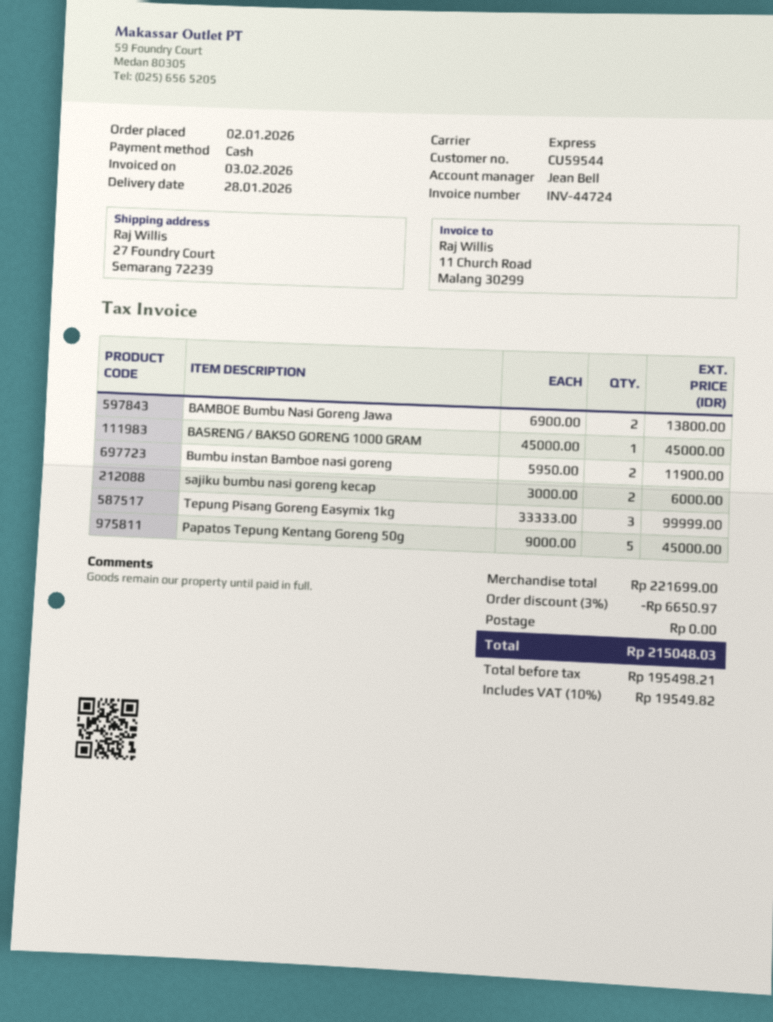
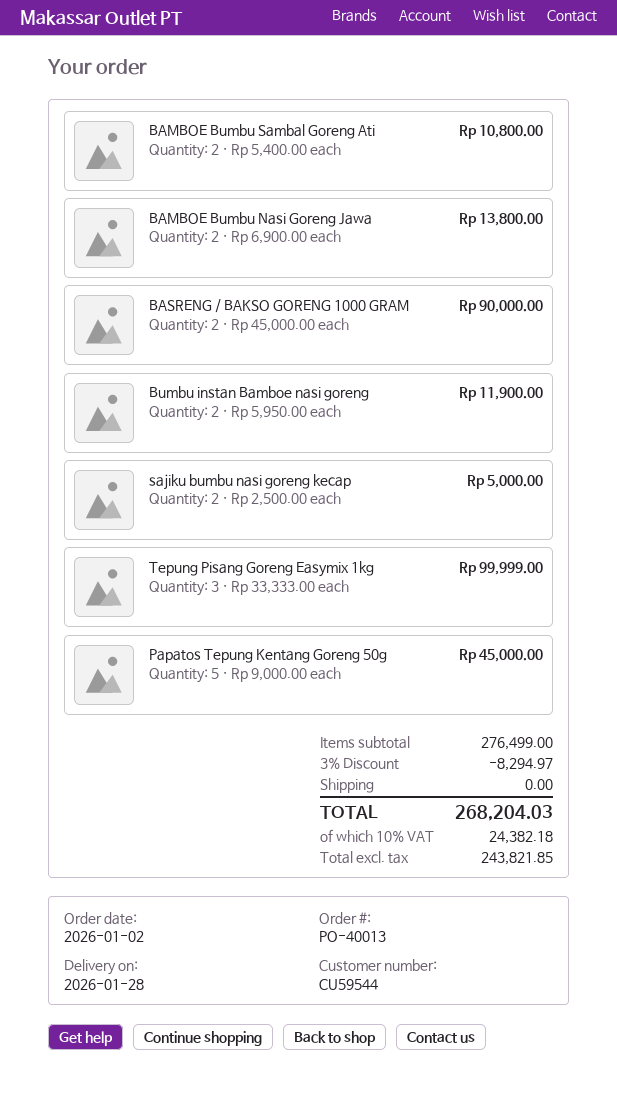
BASRENG / BAKSO GORENG 1000 GRAM: 1 x 45000.00 = 45000.00 -> 2 x 45000.00 = 90000.00
sajiku bumbu nasi goreng kecap: 2 x 3000.00 = 6000.00 -> 2 x 2500.00 = 5000.00
BAMBOE Bumbu Sambal Goreng Ati: none -> 2 x 5400.00 = 10800.00
subtotal: 221699.00 -> 276499.00
discount: 3% = 6650.97 -> 3% = 8294.97
net: 195498.21 -> 243821.85
tax: 10% = 19549.82 -> 10% = 24382.18
total: 215048.03 -> 268204.03

